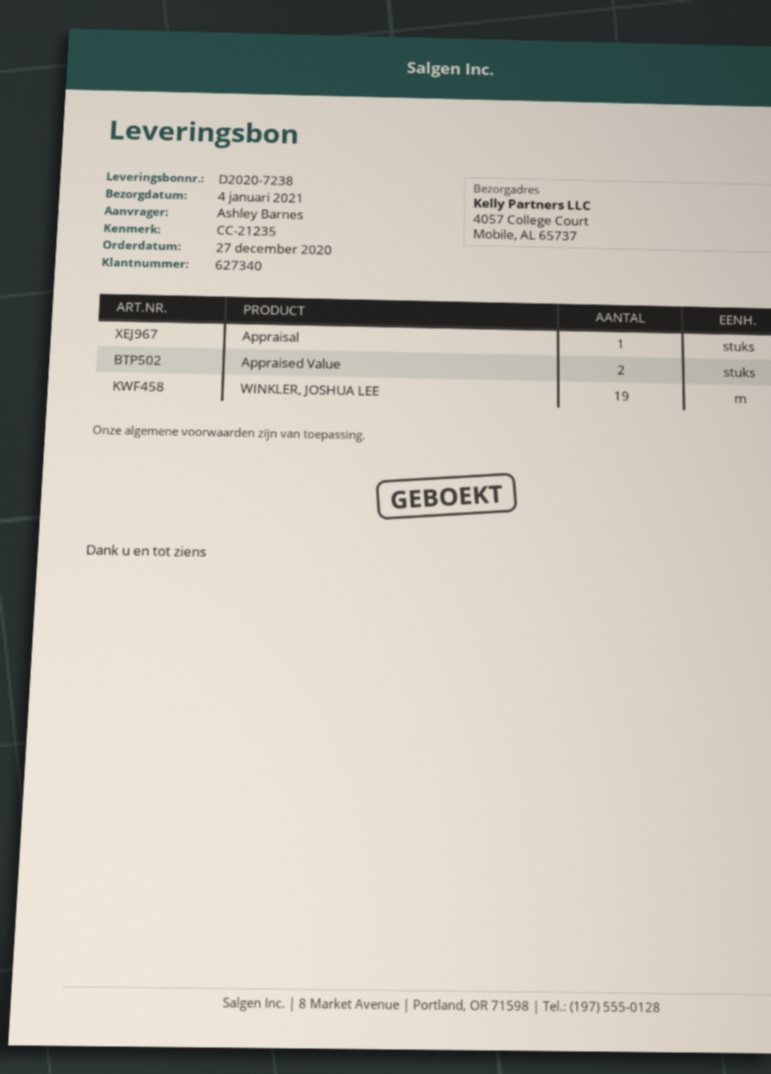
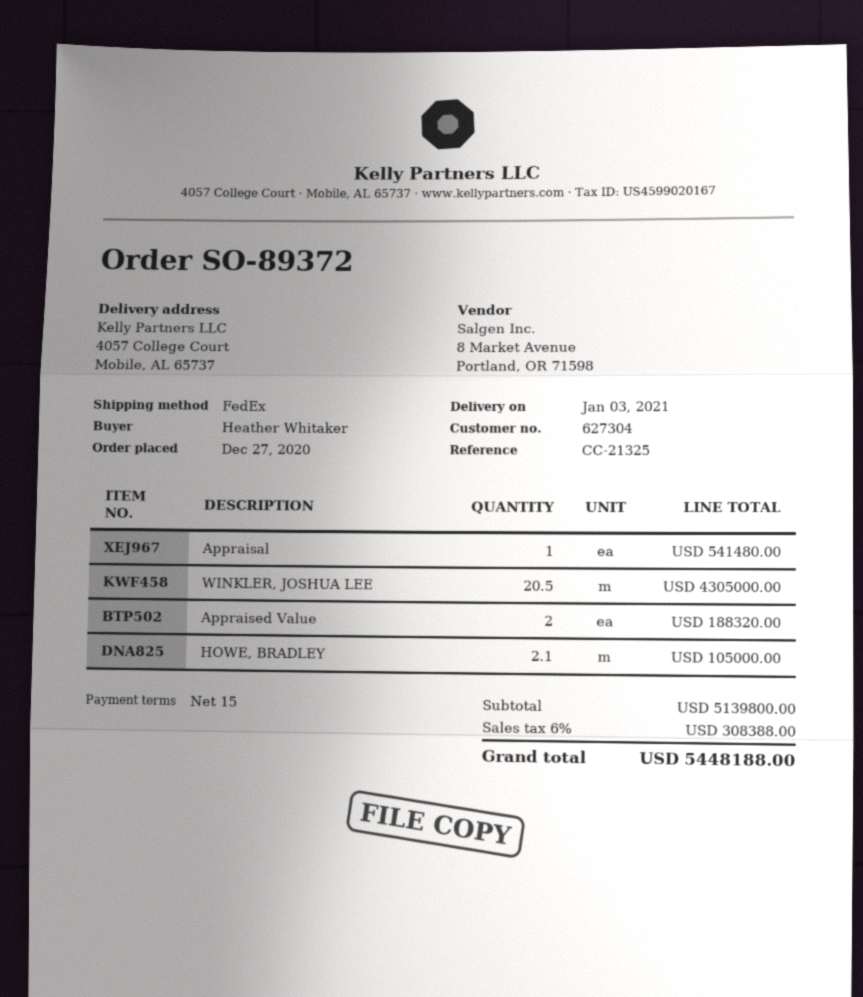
delivery date: 2021-01-04 -> 2021-01-03
customer number: 627340 -> 627304
reference: CC-21235 -> CC-21325
ordered by: Ashley Barnes -> Heather Whitaker
WINKLER, JOSHUA LEE: 19 -> 20.5
HOWE, BRADLEY: none -> 2.1

